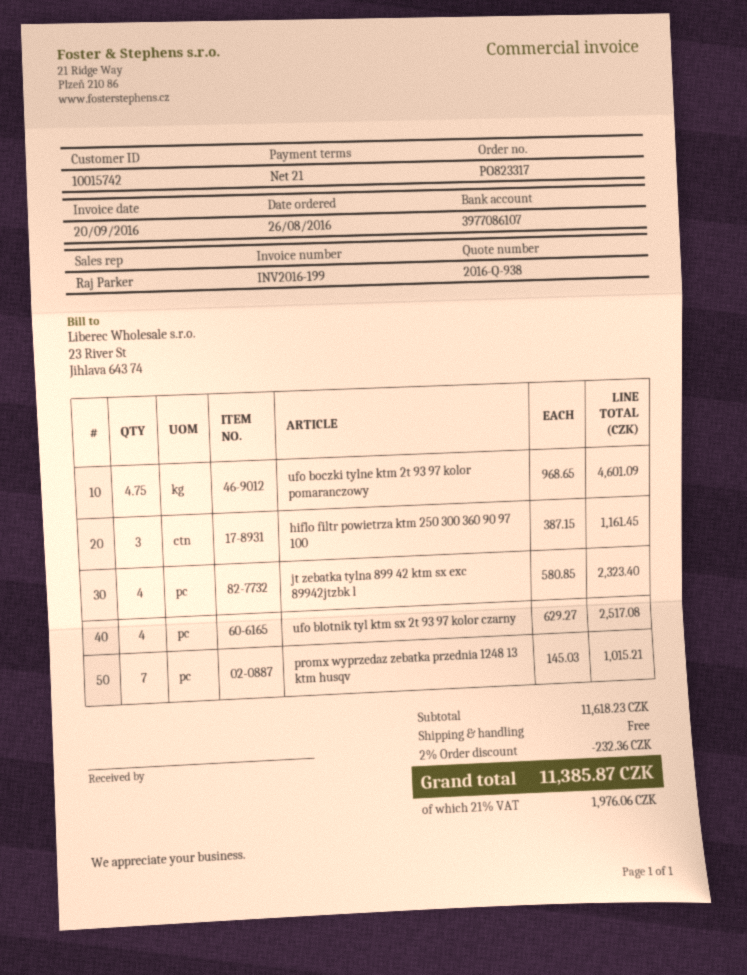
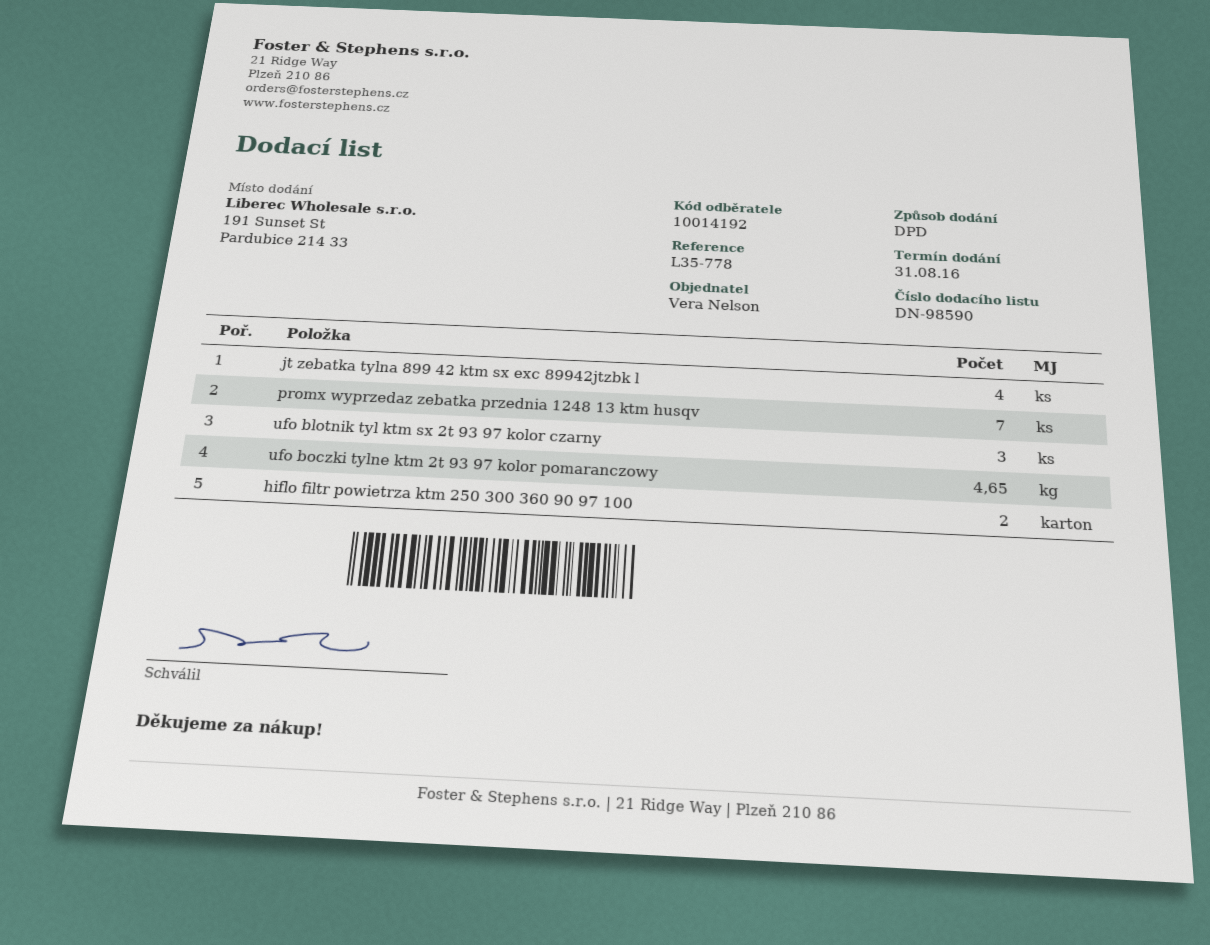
customer number: 10015742 -> 10014192
ufo boczki tylne ktm 2t 93 97 kolor pomaranczowy: 4.75 -> 4.65
hiflo filtr powietrza ktm 250 300 360 90 97 100: 3 -> 2
ufo blotnik tyl ktm sx 2t 93 97 kolor czarny: 4 -> 3

